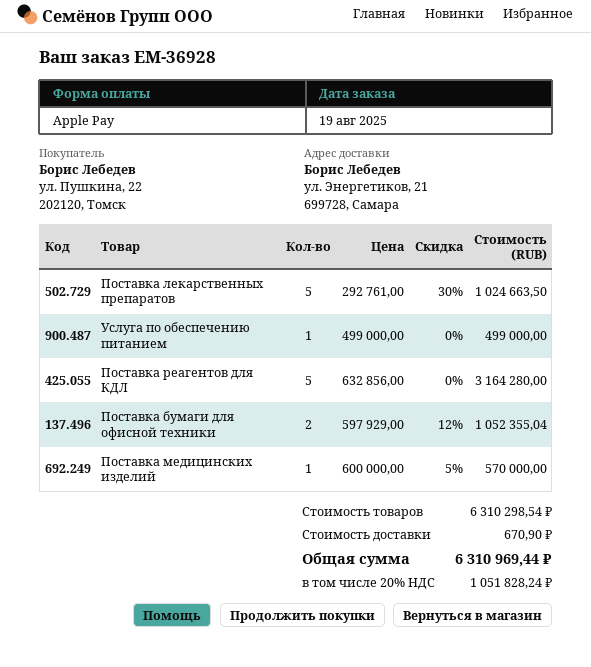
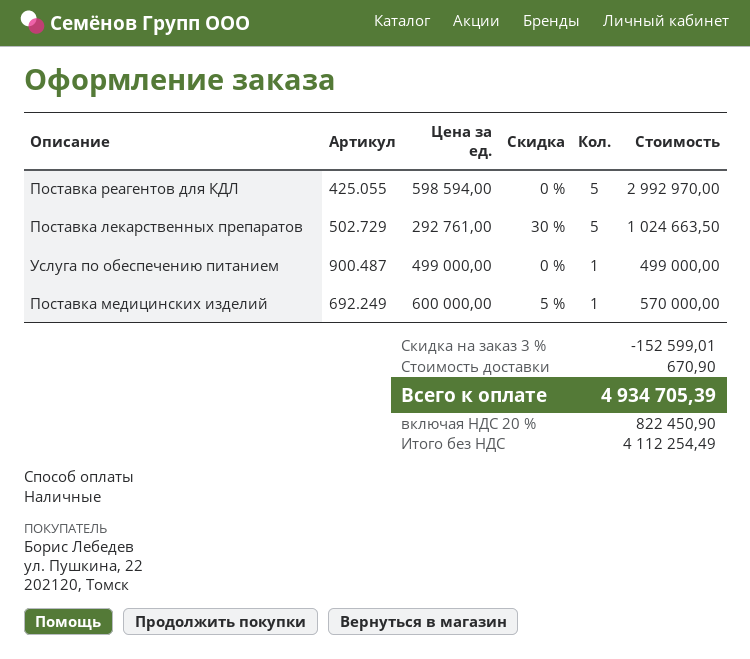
payment method: Apple Pay -> cash
Поставка реагентов для КДЛ: 5 x 632856.00 = 3164280.00 -> 5 x 598594.00 = 2992970.00
Поставка бумаги для офисной техники: 2 x 597929.00 - 12% = 1052355.04 -> none
discount: none -> 3% = 152599.01
tax: 20% = 1051828.24 -> 20% = 822450.90
total: 6310969.44 -> 4934705.39

